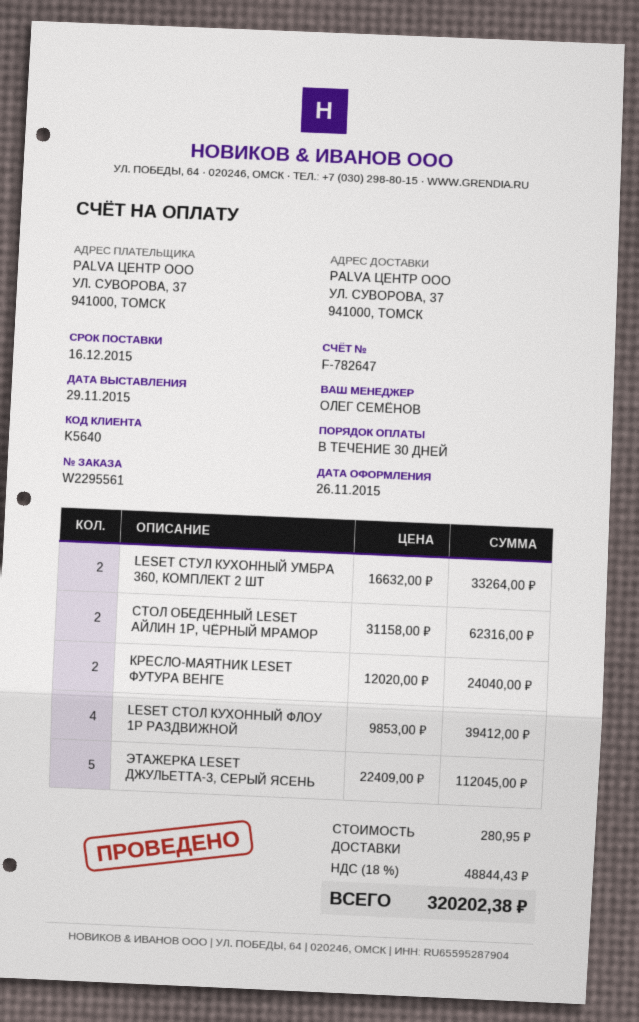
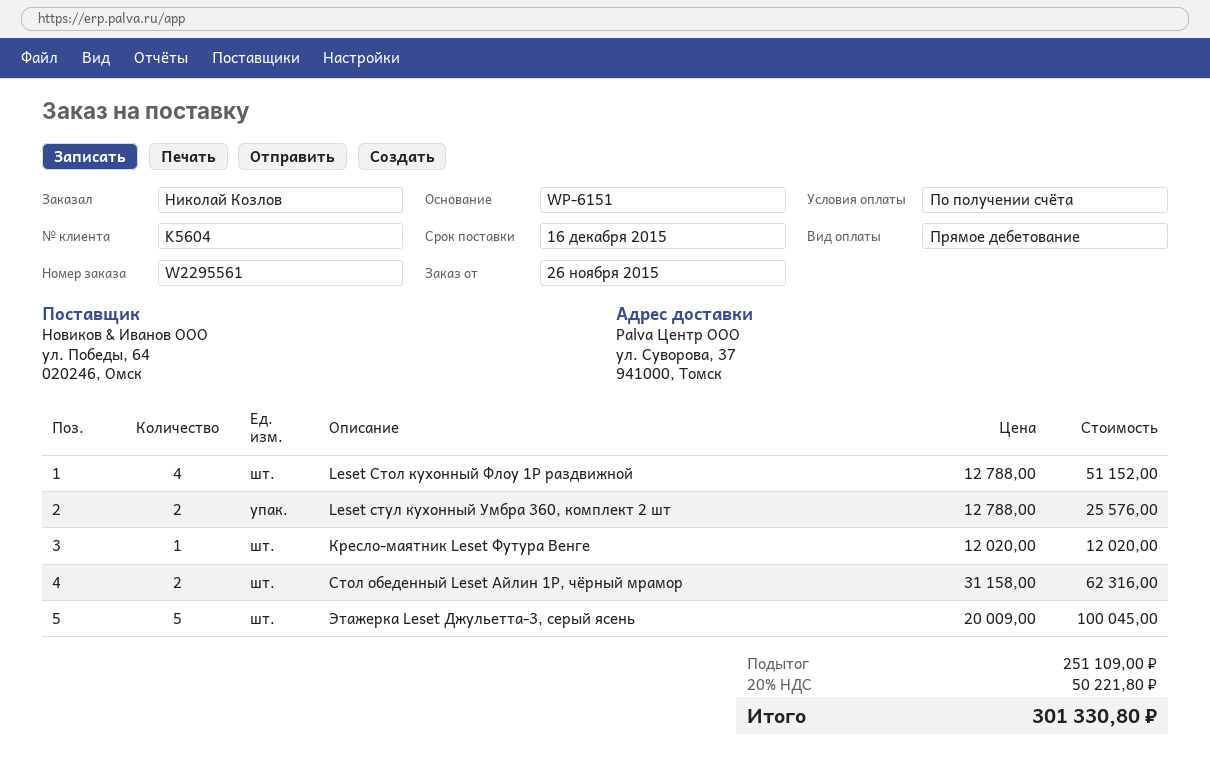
payment terms: 30 days -> on receipt
customer number: K5640 -> K5604
LESET СТУЛ КУХОННЫЙ УМБРА 360, КОМПЛЕКТ 2 ШТ: 2 x 16632.00 = 33264.00 -> 2 x 12788.00 = 25576.00
КРЕСЛО-МАЯТНИК LESET ФУТУРА ВЕНГЕ: 2 x 12020.00 = 24040.00 -> 1 x 12020.00 = 12020.00
LESET СТОЛ КУХОННЫЙ ФЛОУ 1Р РАЗДВИЖНОЙ: 4 x 9853.00 = 39412.00 -> 4 x 12788.00 = 51152.00
ЭТАЖЕРКА LESET ДЖУЛЬЕТТА-3, СЕРЫЙ ЯСЕНЬ: 5 x 22409.00 = 112045.00 -> 5 x 20009.00 = 100045.00
shipping: 280.95 -> none
tax: 18% = 48844.43 -> 20% = 50221.80
total: 320202.38 -> 301330.80

